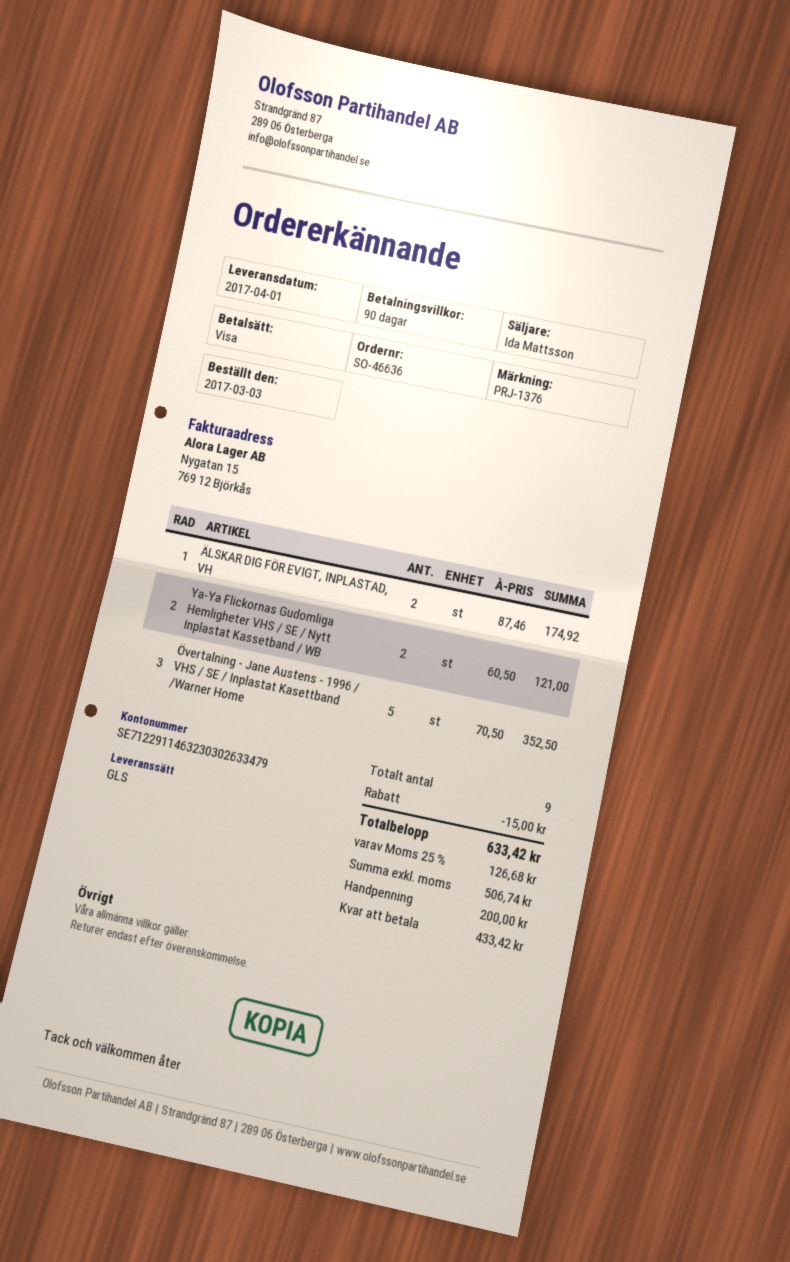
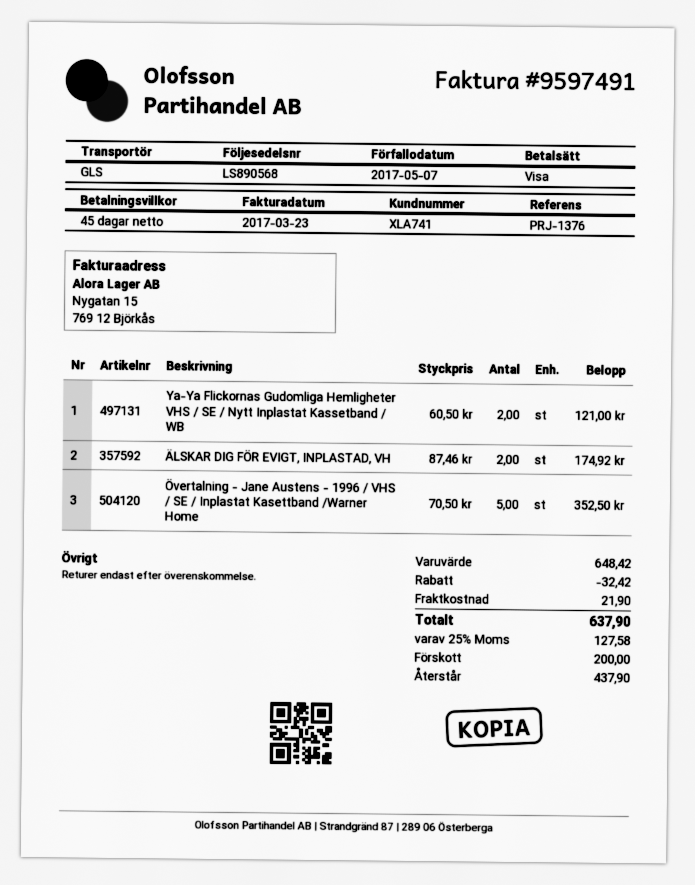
payment terms: 90 days -> 45 days
discount: 15.00 -> 32.42
shipping: none -> 21.90
tax: 25% = 126.68 -> 25% = 127.58
total: 633.42 -> 637.90
balance: 433.42 -> 437.90

